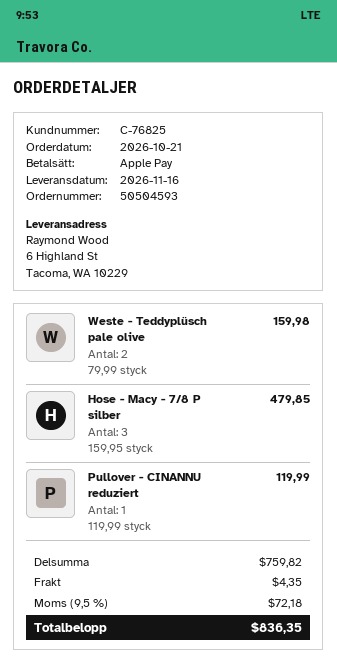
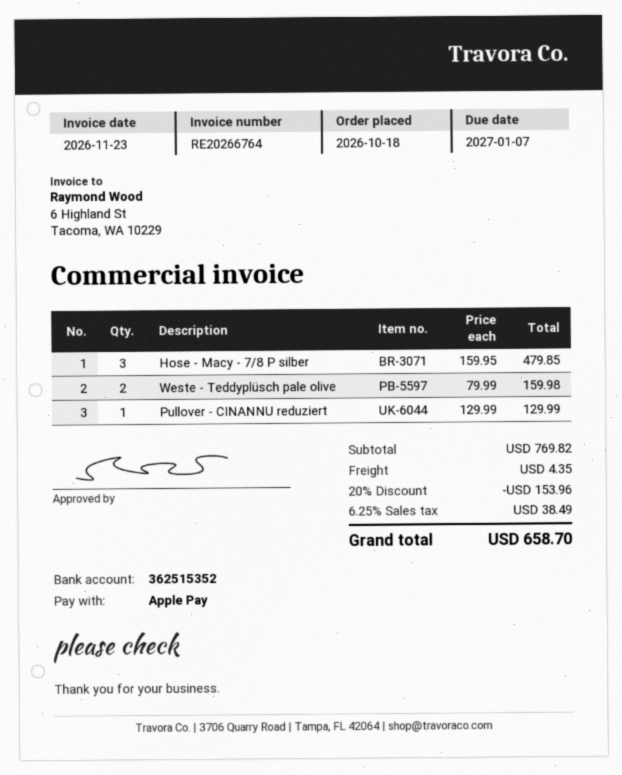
order date: 2026-10-21 -> 2026-10-18
Pullover - CINANNU reduziert: 1 x 119.99 = 119.99 -> 1 x 129.99 = 129.99
subtotal: 759.82 -> 769.82
discount: none -> 20% = 153.96
tax: 9.5% = 72.18 -> 6.25% = 38.49
total: 836.35 -> 658.70

